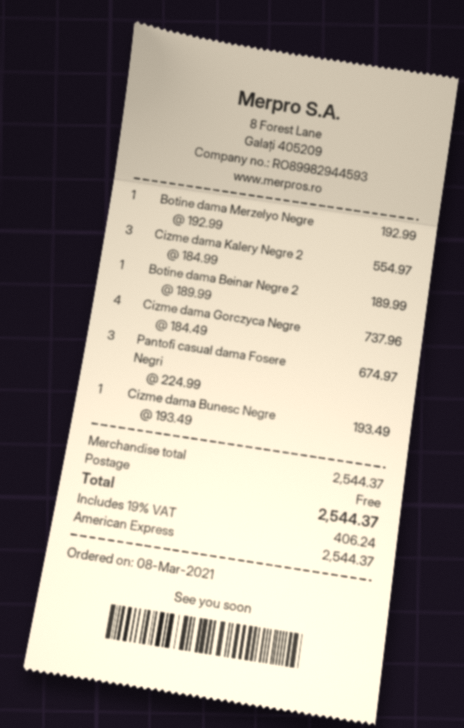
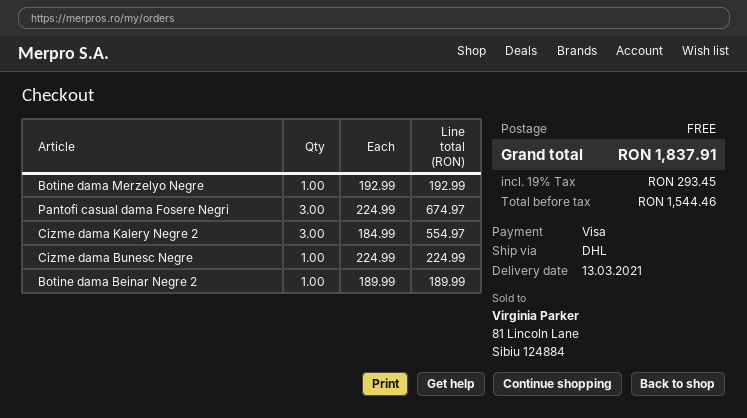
payment method: American Express -> Visa
Cizme dama Gorczyca Negre: 4 x 184.49 = 737.96 -> none
Cizme dama Bunesc Negre: 1 x 193.49 = 193.49 -> 1 x 224.99 = 224.99
tax: 19% = 406.24 -> 19% = 293.45
total: 2544.37 -> 1837.91

